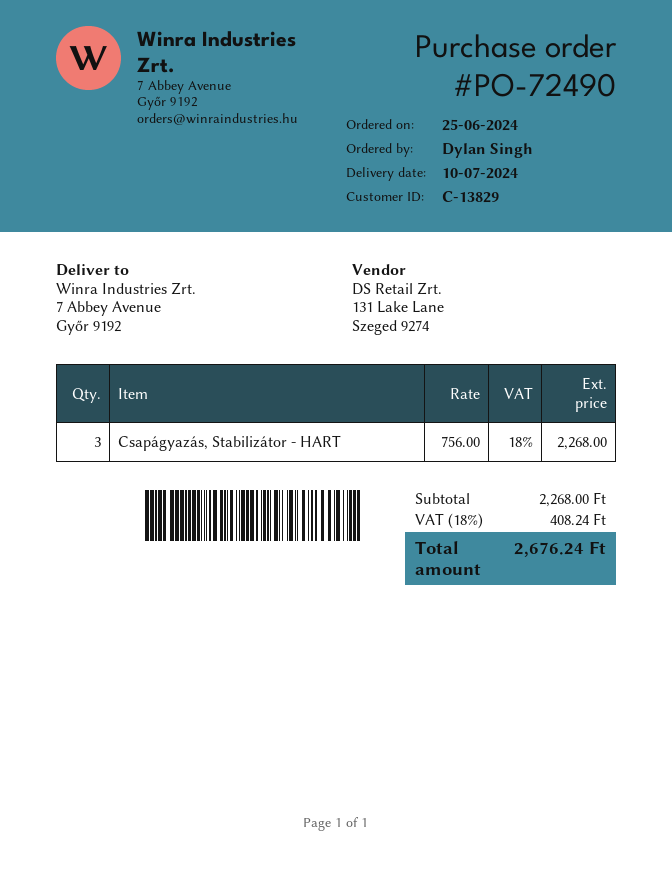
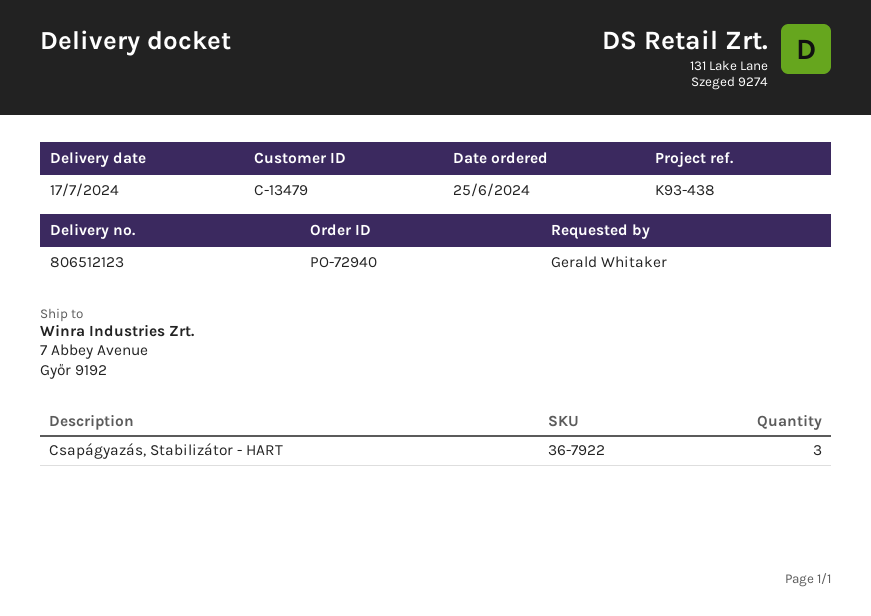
order number: PO-72490 -> PO-72940
delivery date: 2024-07-10 -> 2024-07-17
customer number: C-13829 -> C-13479
ordered by: Dylan Singh -> Gerald Whitaker

